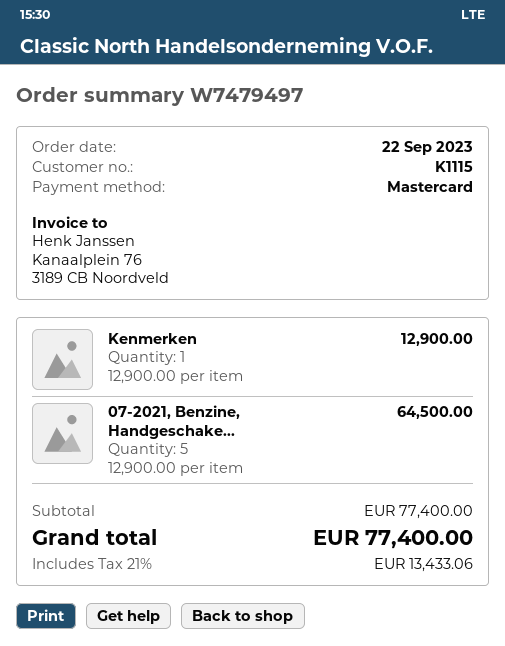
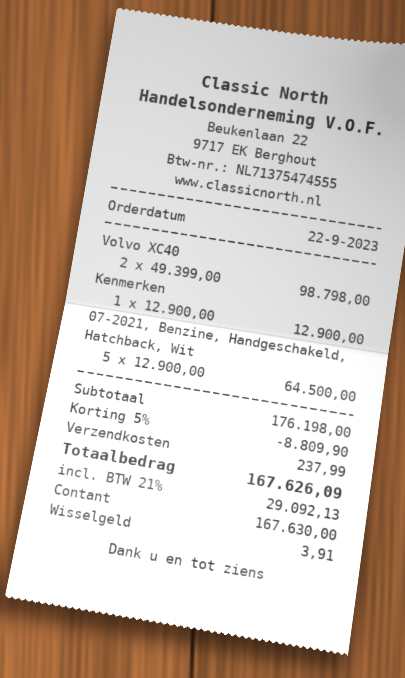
payment method: Mastercard -> cash
Volvo XC40: none -> 2 x 49399.00 = 98798.00
subtotal: 77400.00 -> 176198.00
discount: none -> 5% = 8809.90
shipping: none -> 237.99
tax: 21% = 13433.06 -> 21% = 29092.13
total: 77400.00 -> 167626.09

